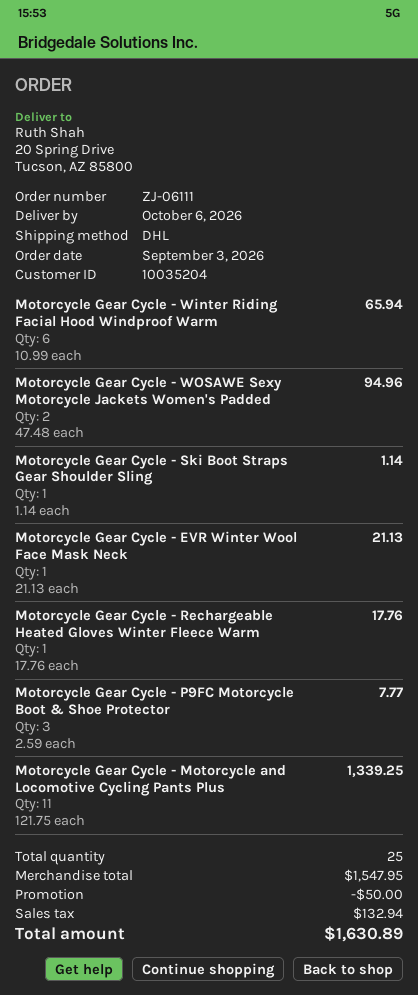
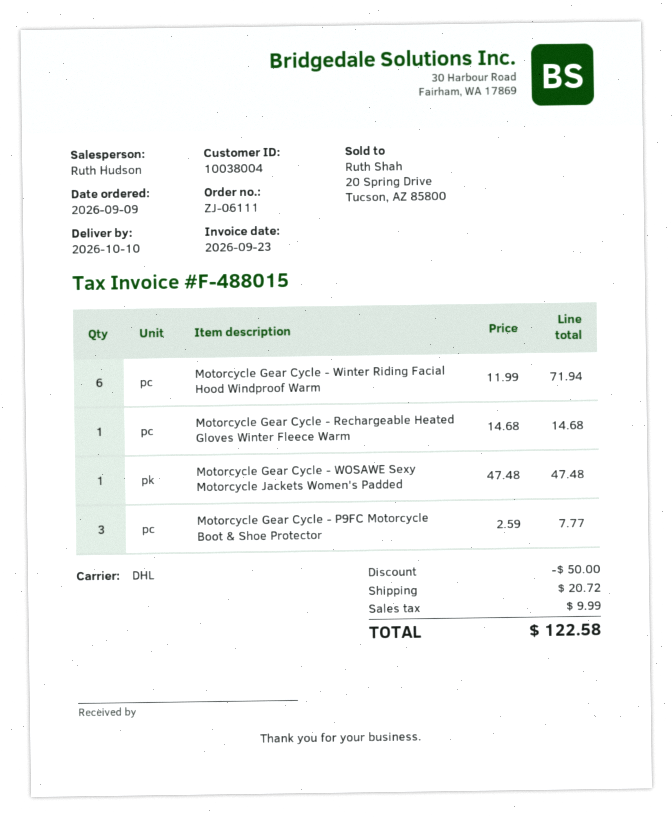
order date: 2026-09-03 -> 2026-09-09
delivery date: 2026-10-06 -> 2026-10-10
customer number: 10035204 -> 10038004
Motorcycle Gear Cycle - Winter Riding Facial Hood Windproof Warm: 6 x 10.99 = 65.94 -> 6 x 11.99 = 71.94
Motorcycle Gear Cycle - WOSAWE Sexy Motorcycle Jackets Women's Padded: 2 x 47.48 = 94.96 -> 1 x 47.48 = 47.48
Motorcycle Gear Cycle - Ski Boot Straps Gear Shoulder Sling: 1 x 1.14 = 1.14 -> none
Motorcycle Gear Cycle - EVR Winter Wool Face Mask Neck: 1 x 21.13 = 21.13 -> none
Motorcycle Gear Cycle - Rechargeable Heated Gloves Winter Fleece Warm: 1 x 17.76 = 17.76 -> 1 x 14.68 = 14.68
Motorcycle Gear Cycle - Motorcycle and Locomotive Cycling Pants Plus: 11 x 121.75 = 1339.25 -> none
shipping: none -> 20.72
tax: 132.94 -> 9.99
total: 1630.89 -> 122.58

